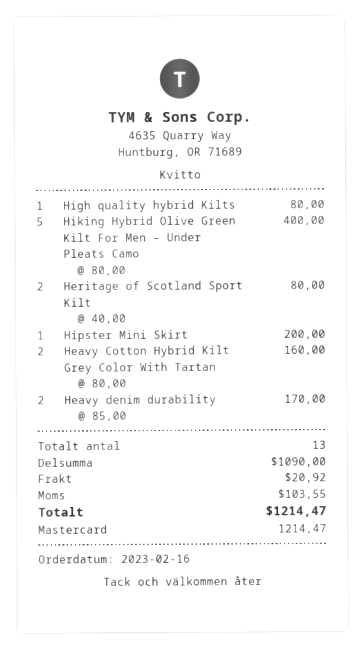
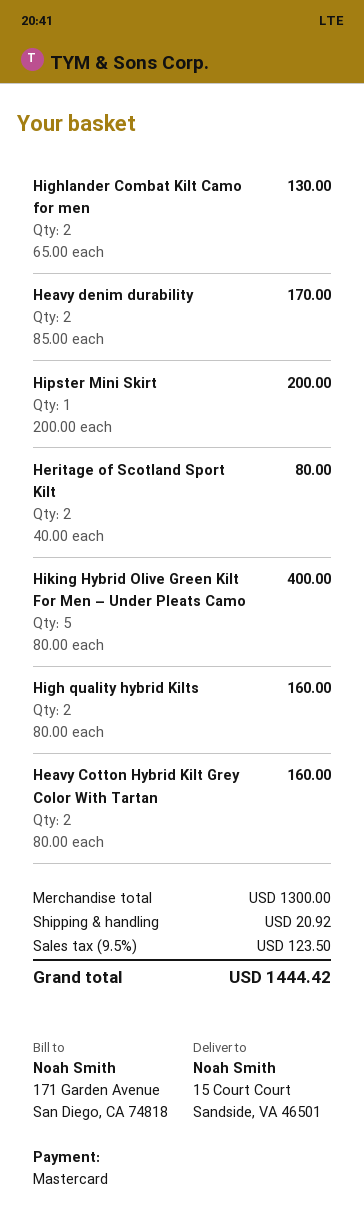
High quality hybrid Kilts: 1 x 80.00 = 80.00 -> 2 x 80.00 = 160.00
Highlander Combat Kilt Camo for men: none -> 2 x 65.00 = 130.00
subtotal: 1090.00 -> 1300.00
tax: 103.55 -> 123.50
total: 1214.47 -> 1444.42

